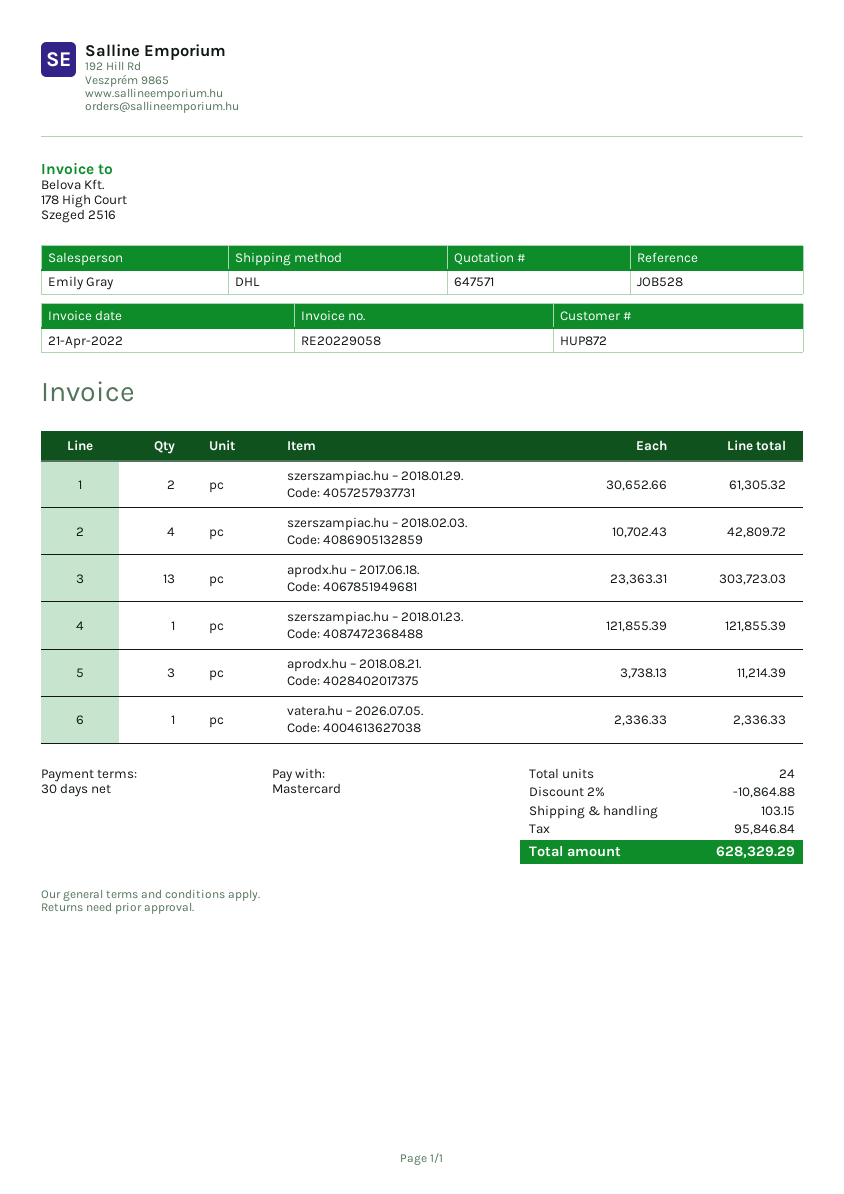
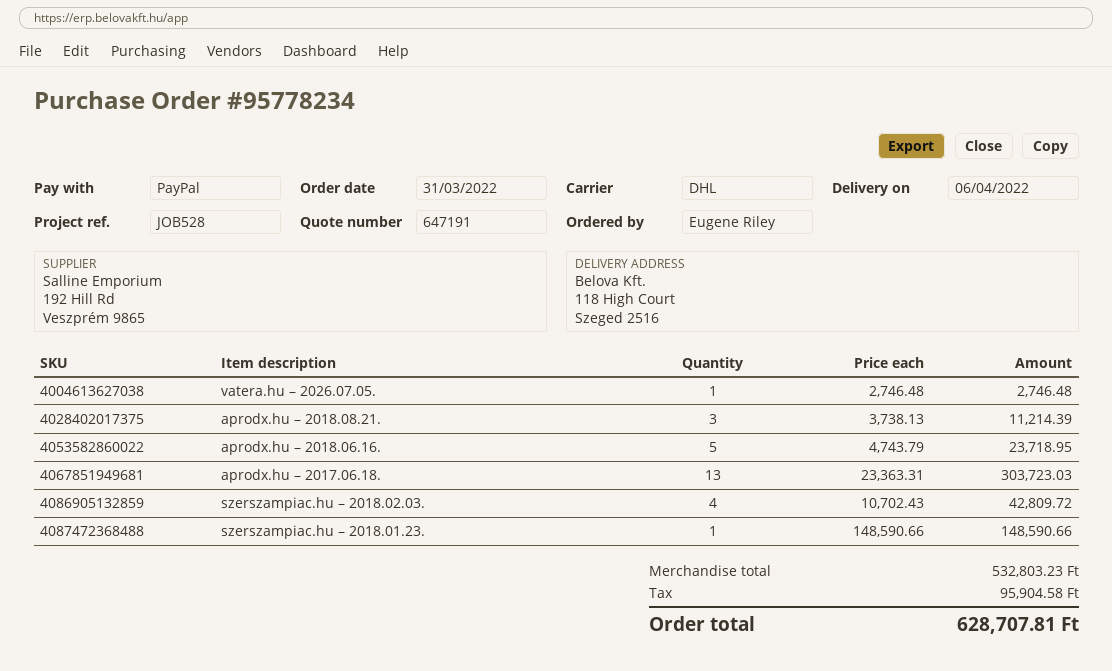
quote number: 647571 -> 647191
payment method: Mastercard -> PayPal
szerszampiac.hu – 2018.01.29.: 2 x 30652.66 = 61305.32 -> none
szerszampiac.hu – 2018.01.23.: 1 x 121855.39 = 121855.39 -> 1 x 148590.66 = 148590.66
vatera.hu – 2026.07.05.: 1 x 2336.33 = 2336.33 -> 1 x 2746.48 = 2746.48
aprodx.hu – 2018.06.16.: none -> 5 x 4743.79 = 23718.95
discount: 2% = 10864.88 -> none
shipping: 103.15 -> none
tax: 95846.84 -> 95904.58
total: 628329.29 -> 628707.81

